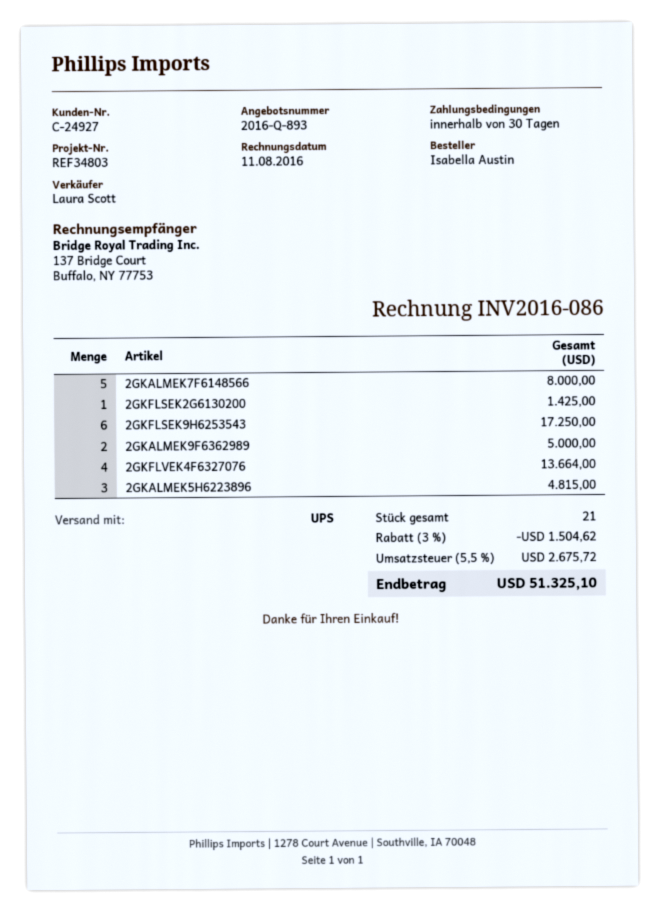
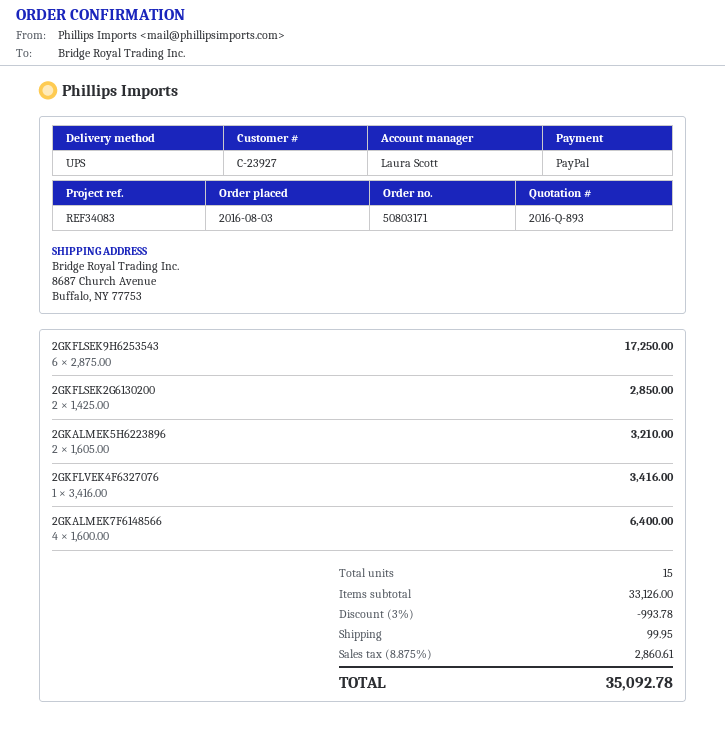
customer number: C-24927 -> C-23927
reference: REF34803 -> REF34083
2GKALMEK7F6148566: 5 for 8000.00 -> 4 for 6400.00
2GKFLSEK2G6130200: 1 for 1425.00 -> 2 for 2850.00
2GKALMEK9F6362989: 2 for 5000.00 -> none
2GKFLVEK4F6327076: 4 for 13664.00 -> 1 for 3416.00
2GKALMEK5H6223896: 3 for 4815.00 -> 2 for 3210.00
total quantity: 21 -> 15
discount: 3% = 1504.62 -> 3% = 993.78
shipping: none -> 99.95
tax: 5.5% = 2675.72 -> 8.875% = 2860.61
total: 51325.10 -> 35092.78

